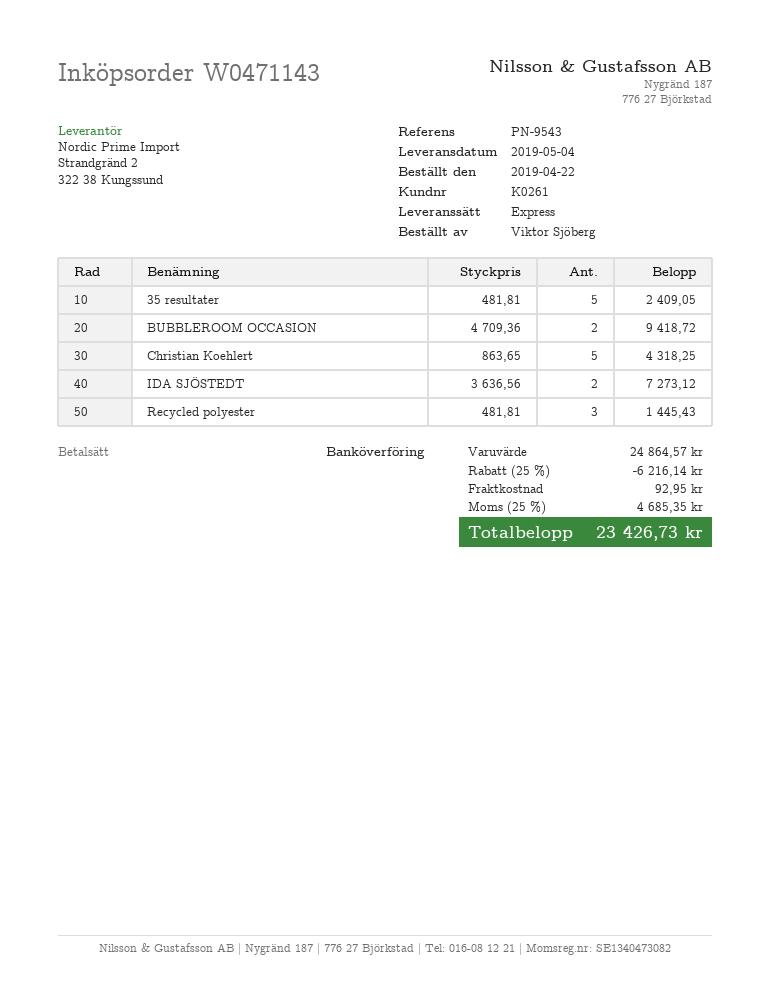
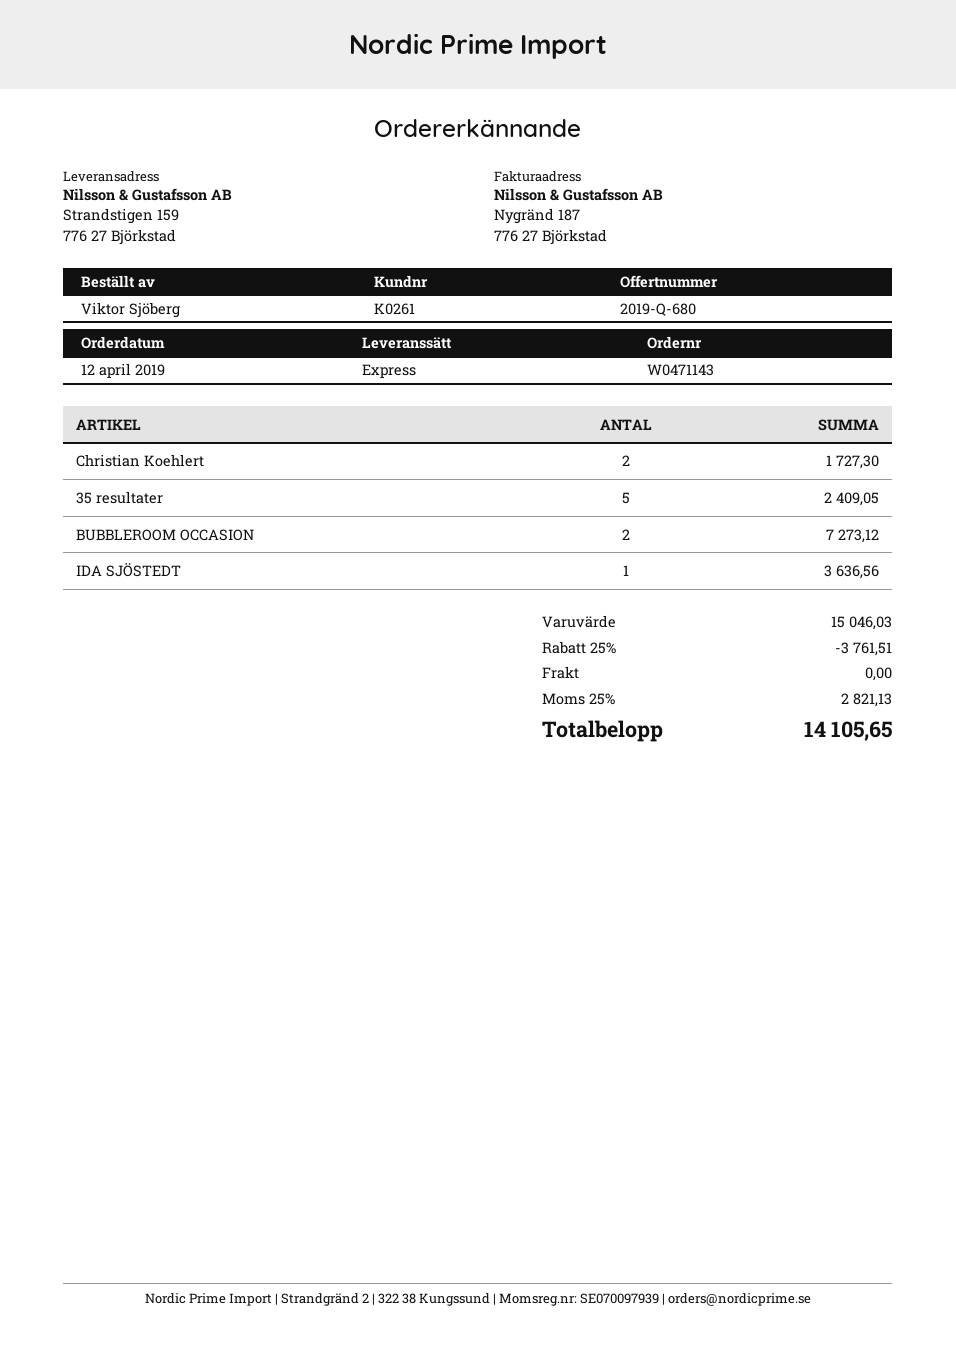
order date: 2019-04-22 -> 2019-04-12
BUBBLEROOM OCCASION: 2 for 9418.72 -> 2 for 7273.12
Christian Koehlert: 5 for 4318.25 -> 2 for 1727.30
IDA SJÖSTEDT: 2 for 7273.12 -> 1 for 3636.56
Recycled polyester: 3 for 1445.43 -> none
subtotal: 24864.57 -> 15046.03
discount: 25% = 6216.14 -> 25% = 3761.51
shipping: 92.95 -> 0.00
tax: 25% = 4685.35 -> 25% = 2821.13
total: 23426.73 -> 14105.65

